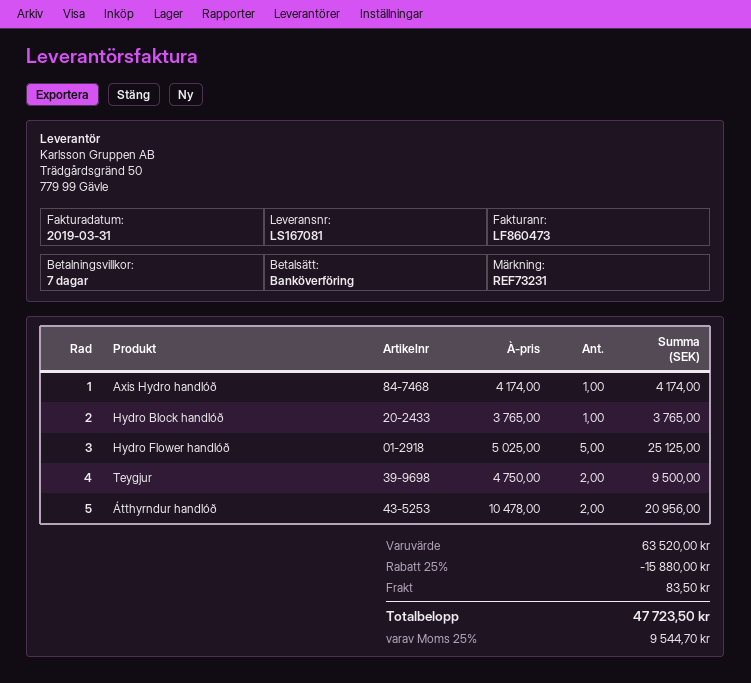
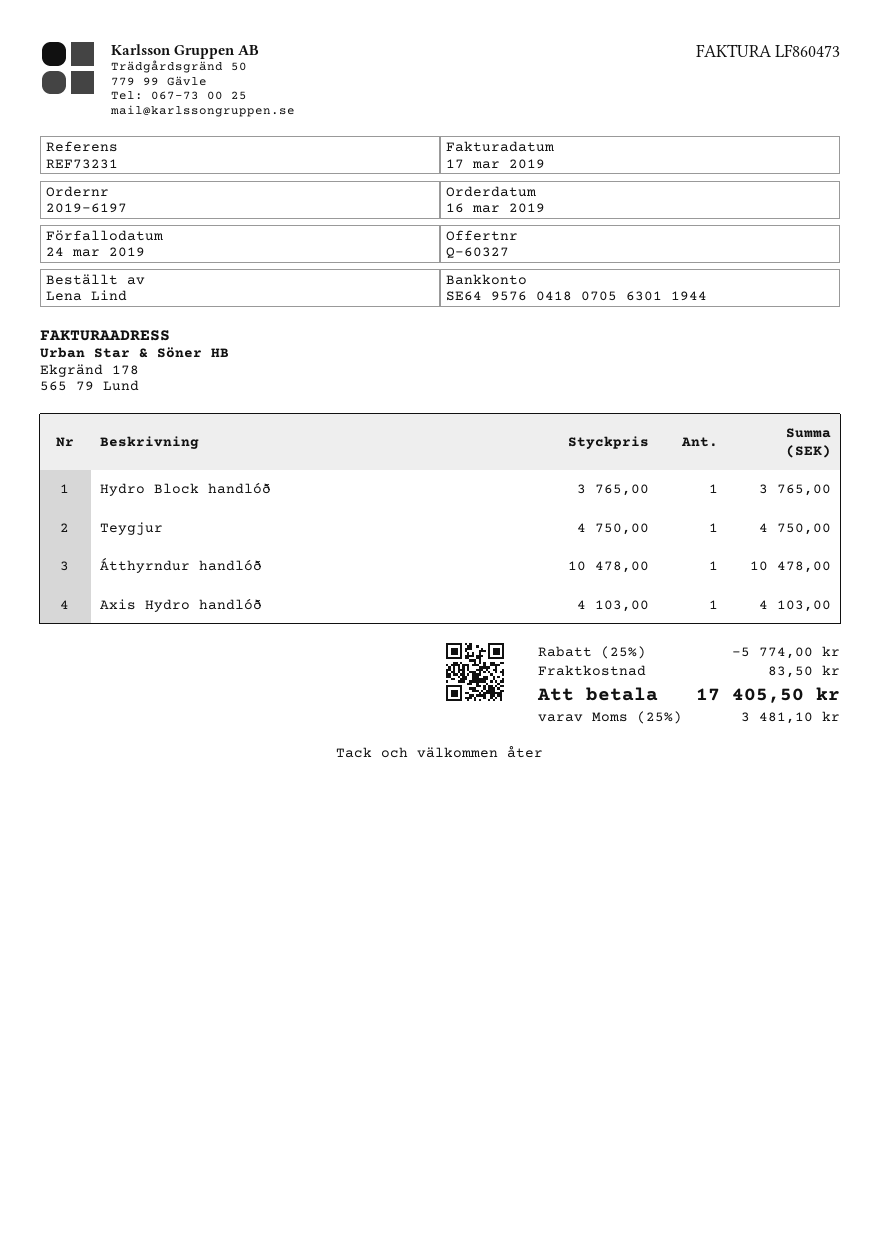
invoice date: 2019-03-31 -> 2019-03-17
Axis Hydro handlóð: 1 x 4174.00 = 4174.00 -> 1 x 4103.00 = 4103.00
Hydro Flower handlóð: 5 x 5025.00 = 25125.00 -> none
Teygjur: 2 x 4750.00 = 9500.00 -> 1 x 4750.00 = 4750.00
Átthyrndur handlóð: 2 x 10478.00 = 20956.00 -> 1 x 10478.00 = 10478.00
discount: 25% = 15880.00 -> 25% = 5774.00
tax: 25% = 9544.70 -> 25% = 3481.10
total: 47723.50 -> 17405.50

